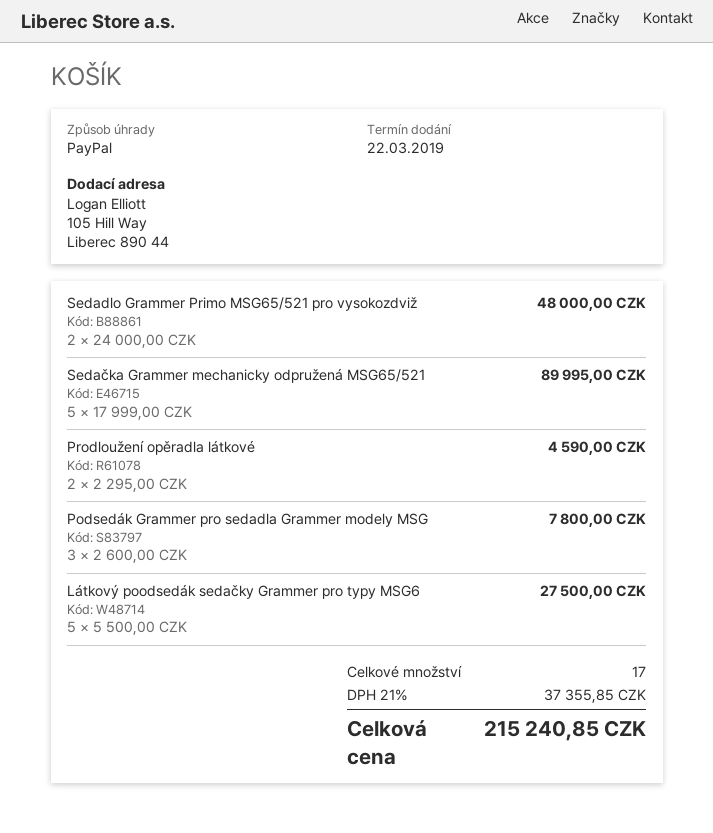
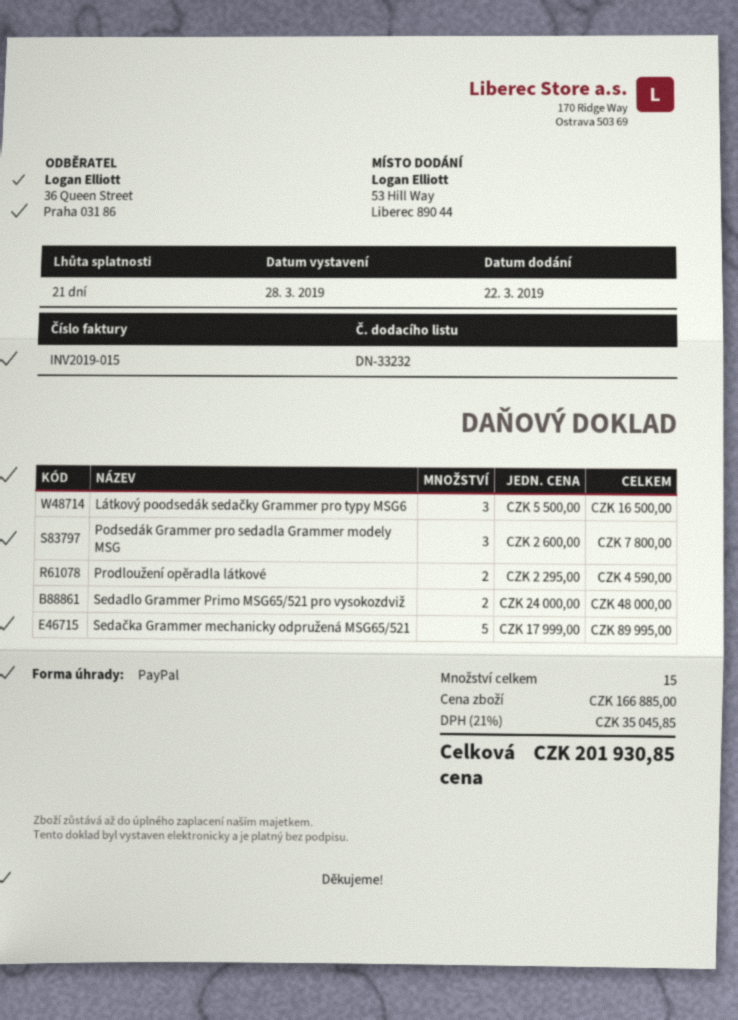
ship to: 105 Hill Way, Liberec 890 44 -> 53 Hill Way, Liberec 890 44
Látkový poodsedák sedačky Grammer pro typy MSG6: 5 x 5500.00 = 27500.00 -> 3 x 5500.00 = 16500.00
total quantity: 17 -> 15
tax: 21% = 37355.85 -> 21% = 35045.85
total: 215240.85 -> 201930.85

